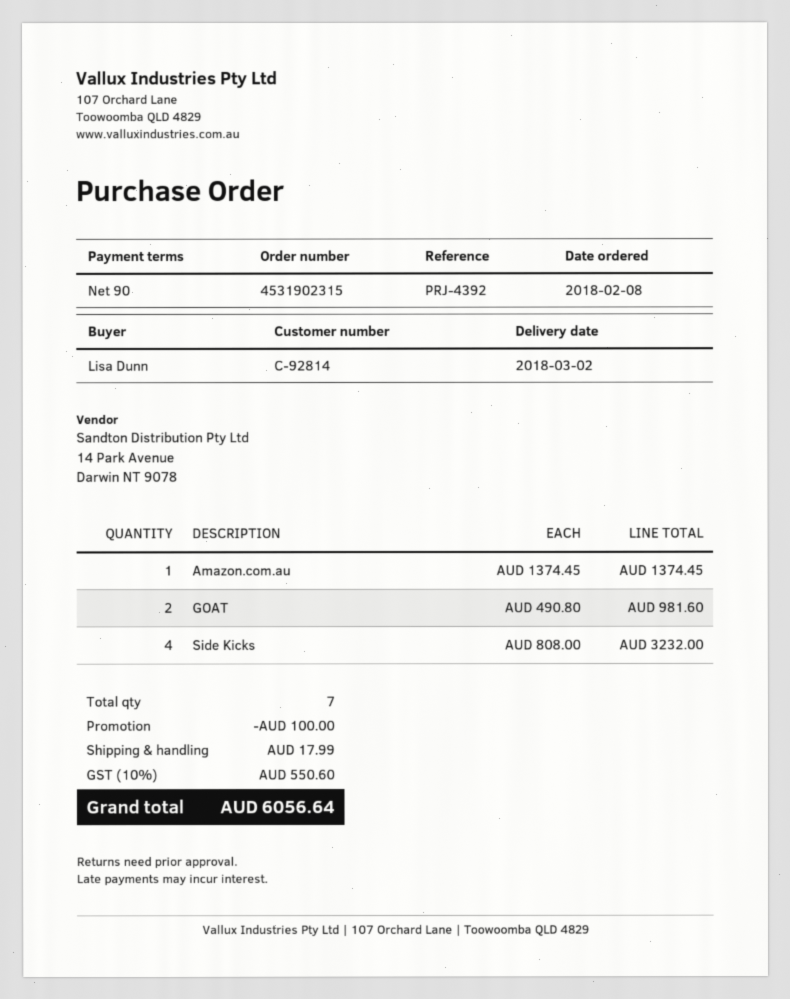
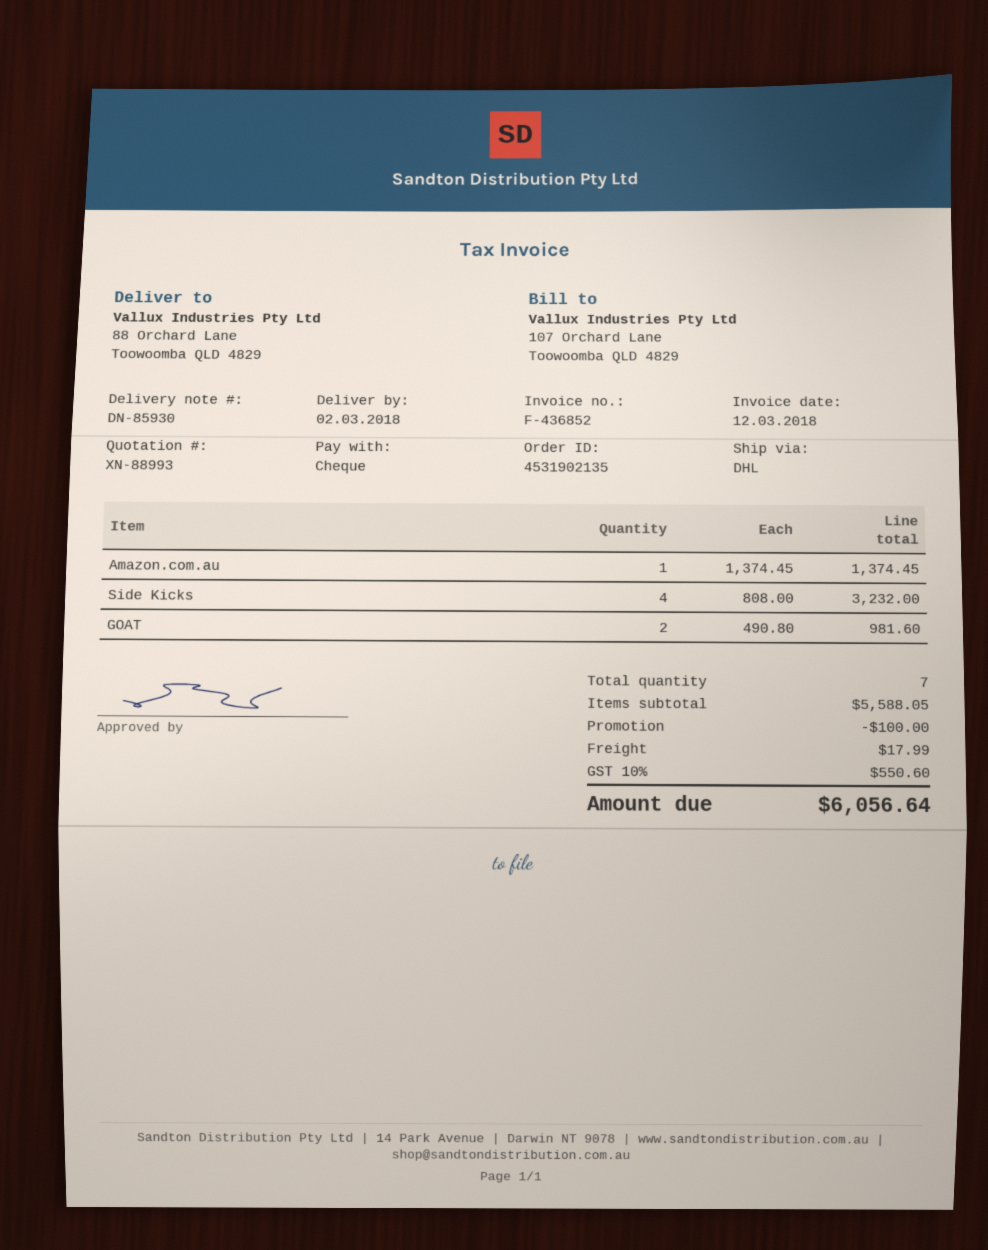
order number: 4531902315 -> 4531902135

